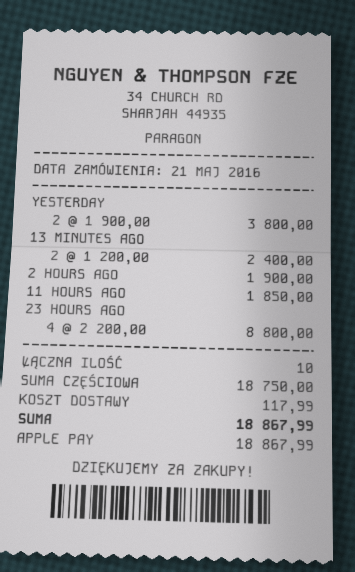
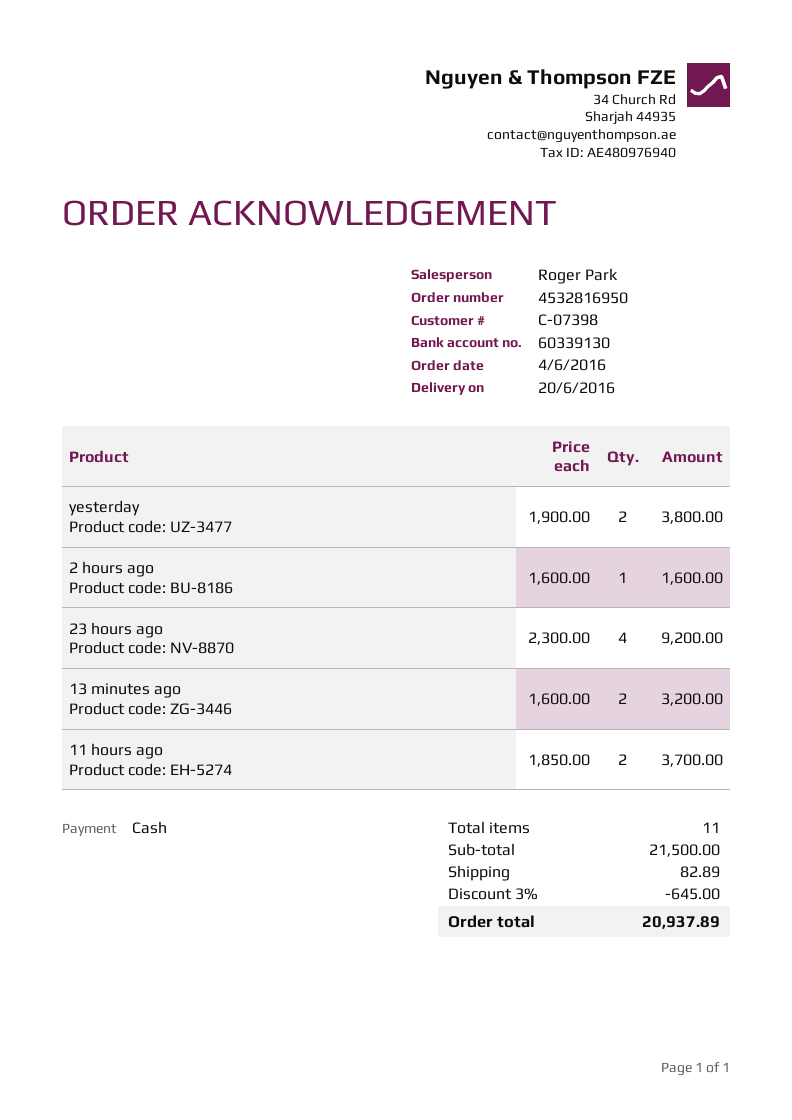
order date: 2016-05-21 -> 2016-06-04
payment method: Apple Pay -> cash
13 MINUTES AGO: 2 x 1200.00 = 2400.00 -> 2 x 1600.00 = 3200.00
2 HOURS AGO: 1 x 1900.00 = 1900.00 -> 1 x 1600.00 = 1600.00
11 HOURS AGO: 1 x 1850.00 = 1850.00 -> 2 x 1850.00 = 3700.00
23 HOURS AGO: 4 x 2200.00 = 8800.00 -> 4 x 2300.00 = 9200.00
total quantity: 10 -> 11
subtotal: 18750.00 -> 21500.00
discount: none -> 3% = 645.00
shipping: 117.99 -> 82.89
total: 18867.99 -> 20937.89

